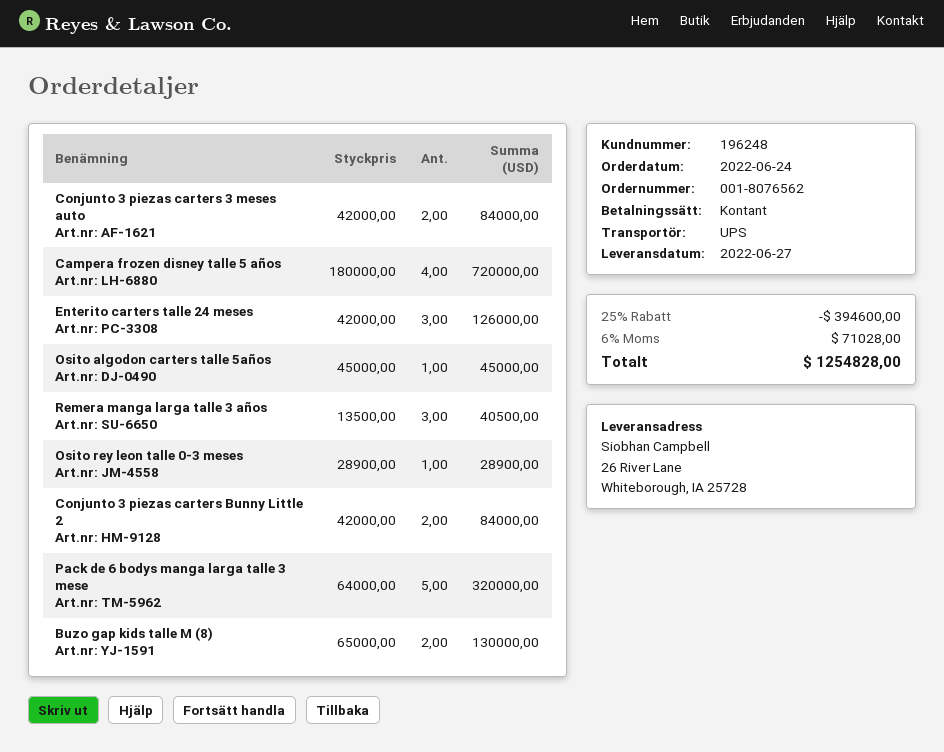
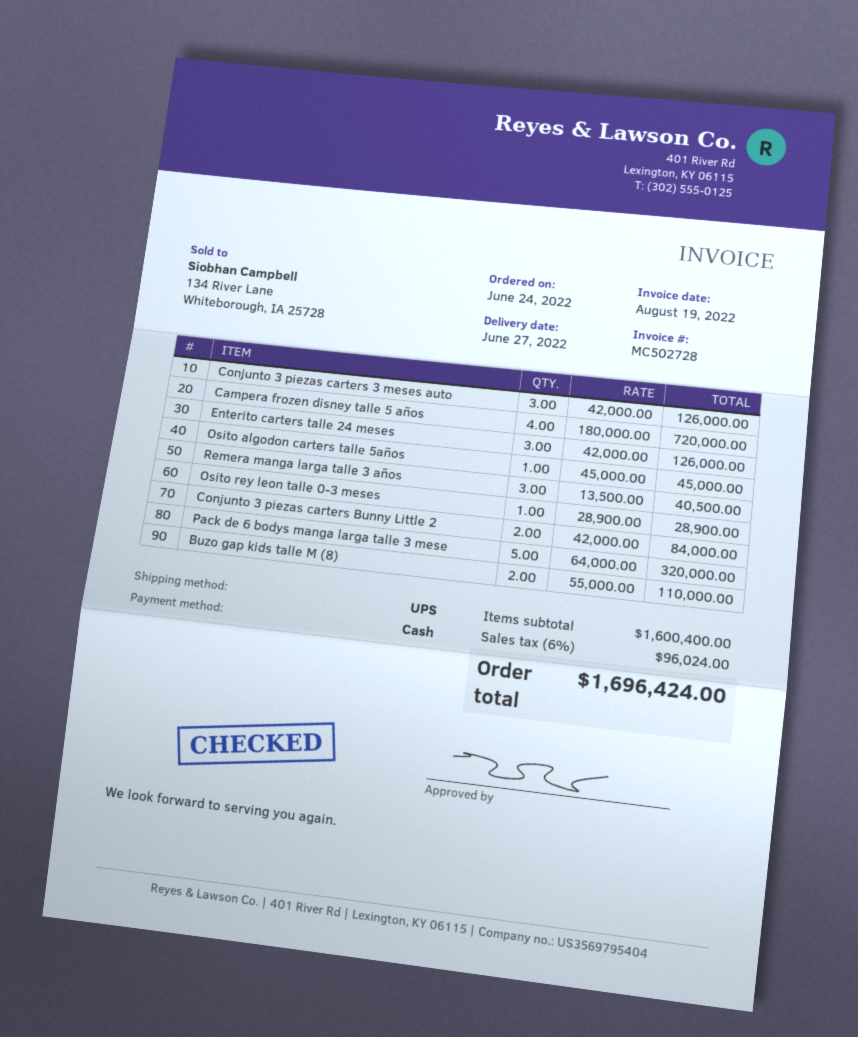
Conjunto 3 piezas carters 3 meses auto: 2 x 42000.00 = 84000.00 -> 3 x 42000.00 = 126000.00
Buzo gap kids talle M (8): 2 x 65000.00 = 130000.00 -> 2 x 55000.00 = 110000.00
discount: 25% = 394600.00 -> none
tax: 6% = 71028.00 -> 6% = 96024.00
total: 1254828.00 -> 1696424.00

